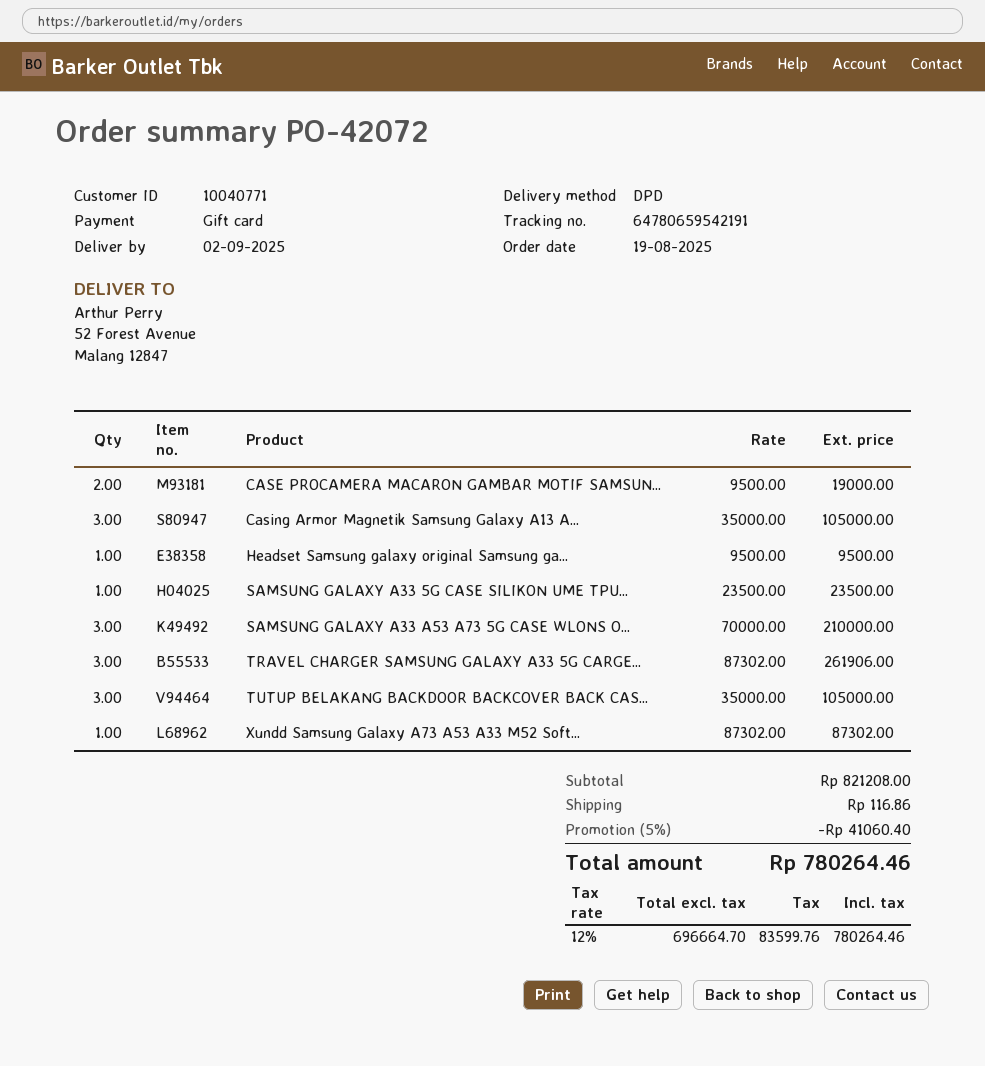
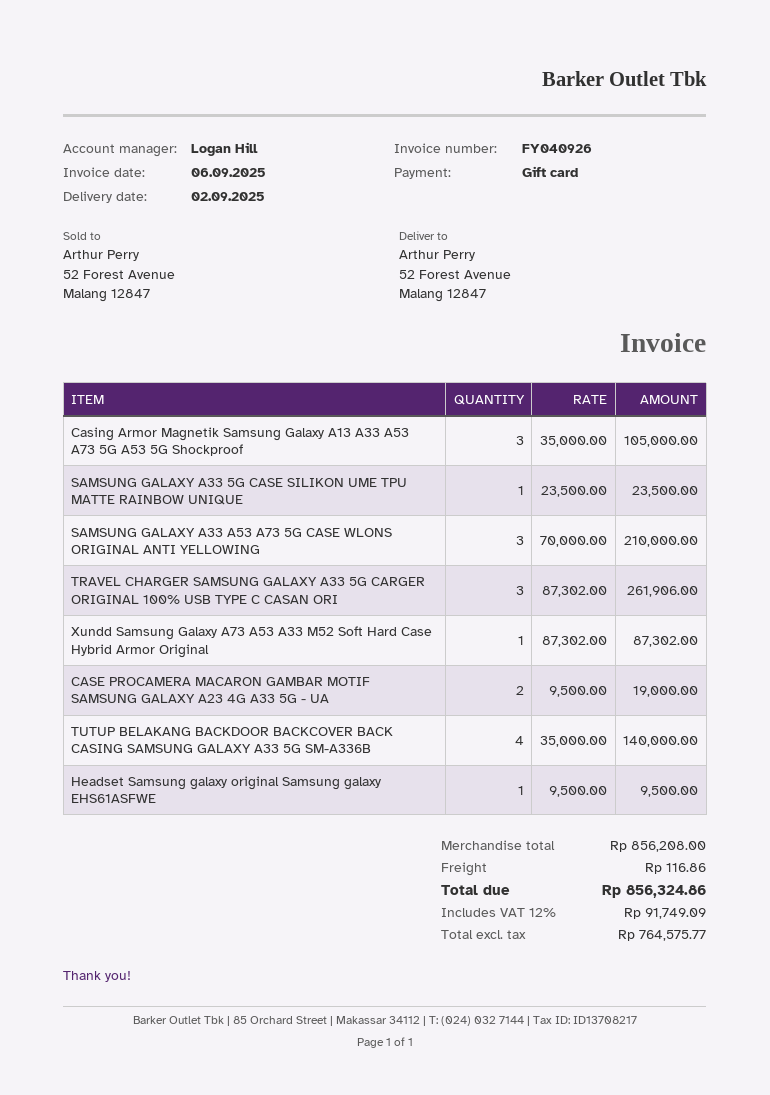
TUTUP BELAKANG BACKDOOR BACKCOVER BACK CAS...: 3 x 35000.00 = 105000.00 -> 4 x 35000.00 = 140000.00
subtotal: 821208.00 -> 856208.00
discount: 5% = 41060.40 -> none
net: 696664.70 -> 764575.77
tax: 12% = 83599.76 -> 12% = 91749.09
total: 780264.46 -> 856324.86

